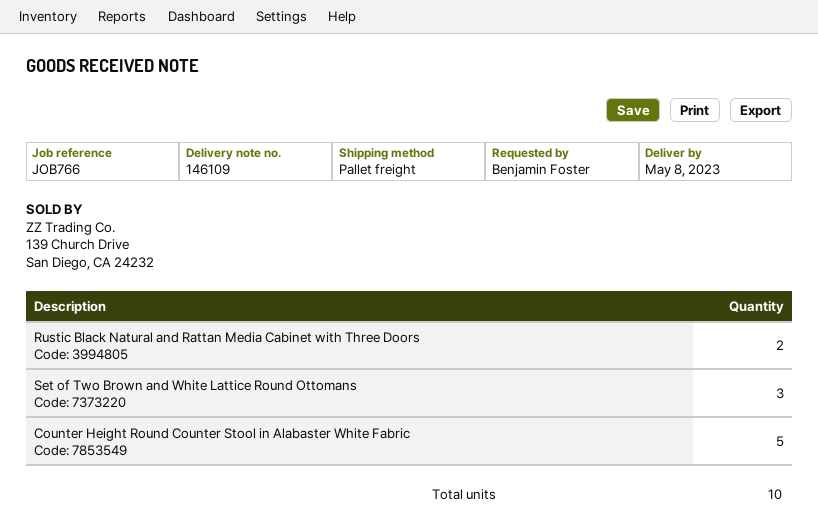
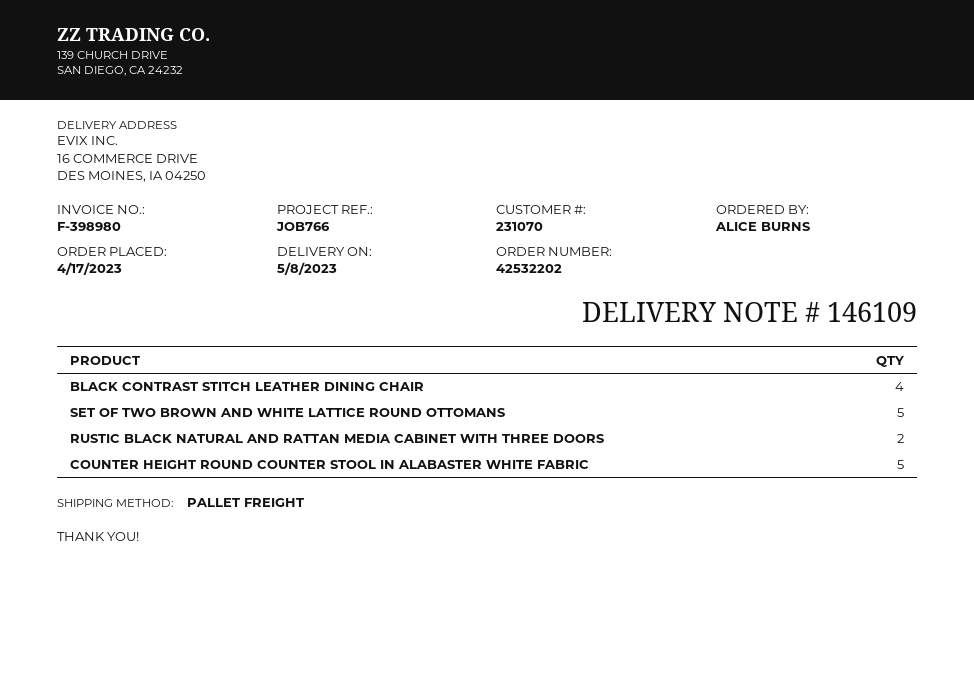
ordered by: Benjamin Foster -> ALICE BURNS
Set of Two Brown and White Lattice Round Ottomans: 3 -> 5
BLACK CONTRAST STITCH LEATHER DINING CHAIR: none -> 4

